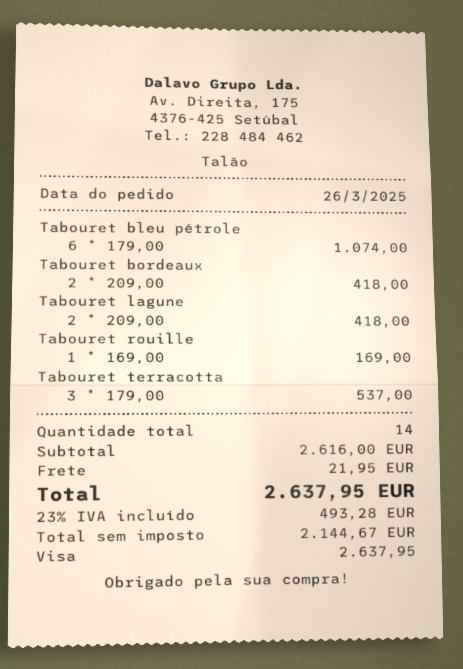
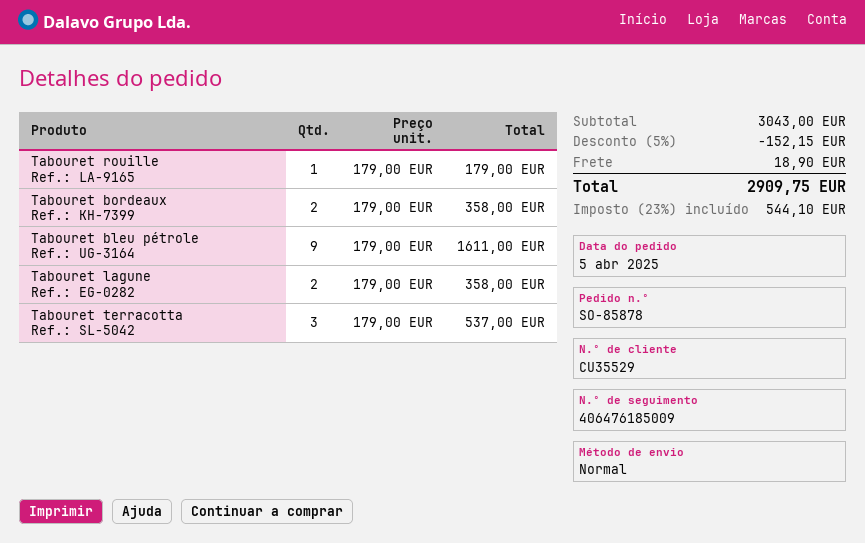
order date: 2025-03-26 -> 2025-04-05
Tabouret bleu pétrole: 6 x 179.00 = 1074.00 -> 9 x 179.00 = 1611.00
Tabouret bordeaux: 2 x 209.00 = 418.00 -> 2 x 179.00 = 358.00
Tabouret lagune: 2 x 209.00 = 418.00 -> 2 x 179.00 = 358.00
Tabouret rouille: 1 x 169.00 = 169.00 -> 1 x 179.00 = 179.00
subtotal: 2616.00 -> 3043.00
discount: none -> 5% = 152.15
shipping: 21.95 -> 18.90
tax: 23% = 493.28 -> 23% = 544.10
total: 2637.95 -> 2909.75

